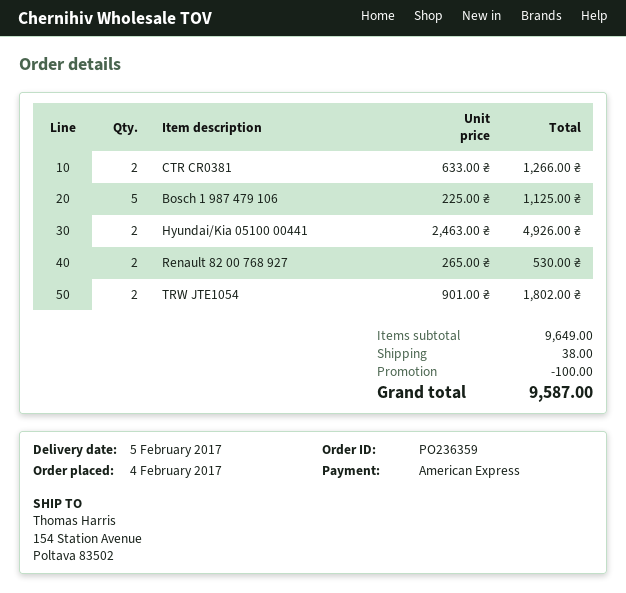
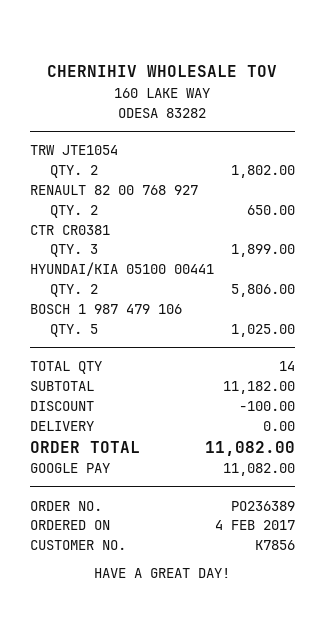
order number: PO236359 -> PO236389
payment method: American Express -> Google Pay
CTR CR0381: 2 for 1266.00 -> 3 for 1899.00
Bosch 1 987 479 106: 5 for 1125.00 -> 5 for 1025.00
Hyundai/Kia 05100 00441: 2 for 4926.00 -> 2 for 5806.00
Renault 82 00 768 927: 2 for 530.00 -> 2 for 650.00
subtotal: 9649.00 -> 11182.00
shipping: 38.00 -> 0.00
total: 9587.00 -> 11082.00

